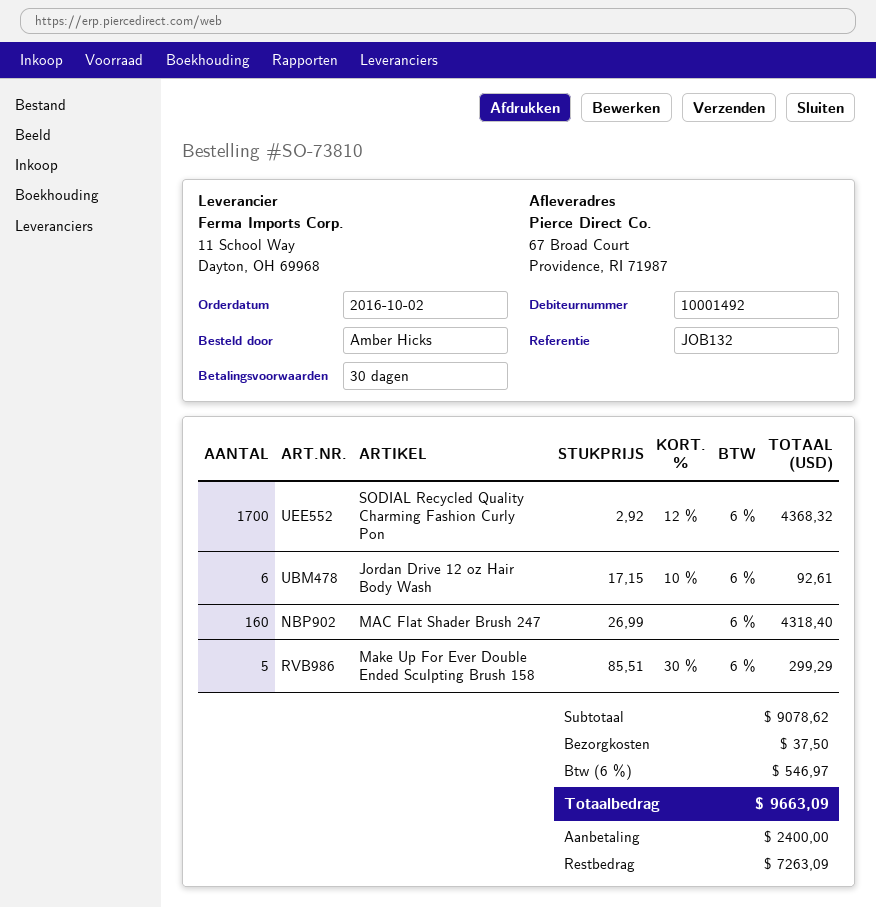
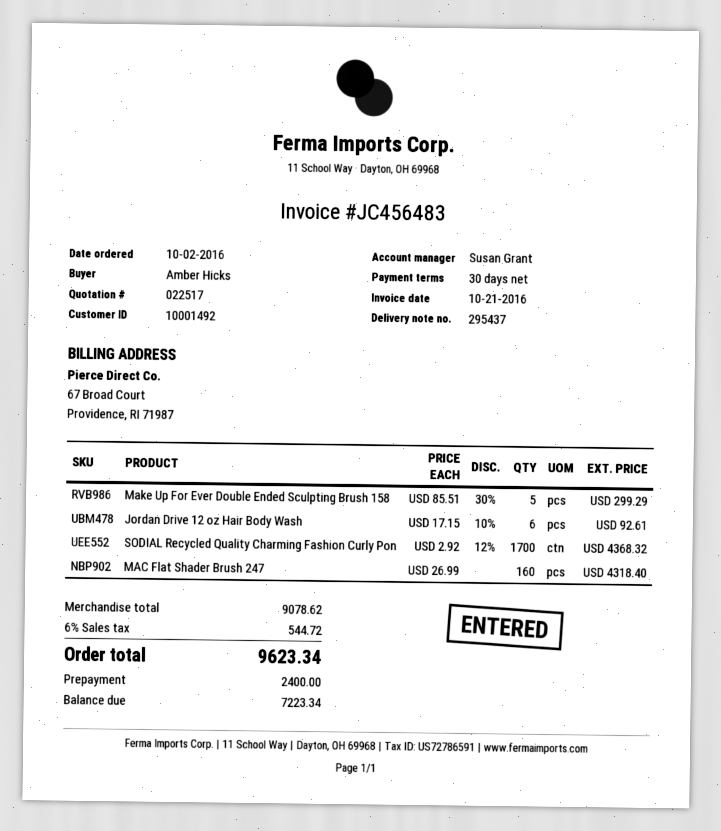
shipping: 37.50 -> none
tax: 6% = 546.97 -> 6% = 544.72
total: 9663.09 -> 9623.34
balance: 7263.09 -> 7223.34

